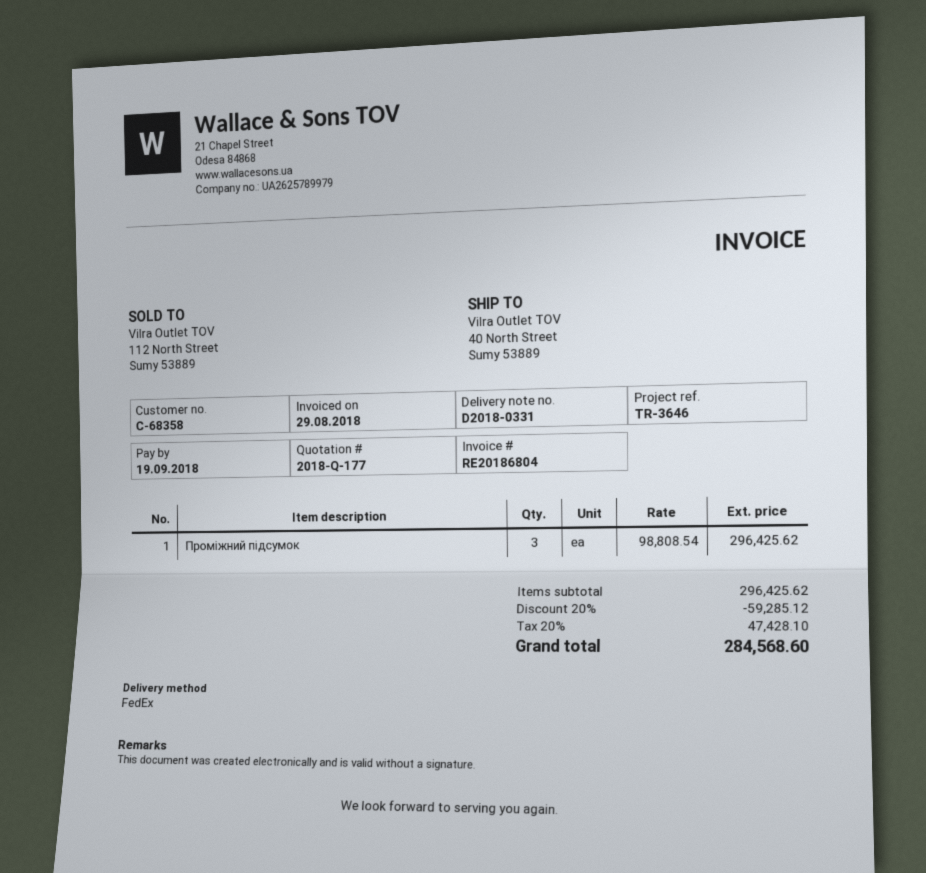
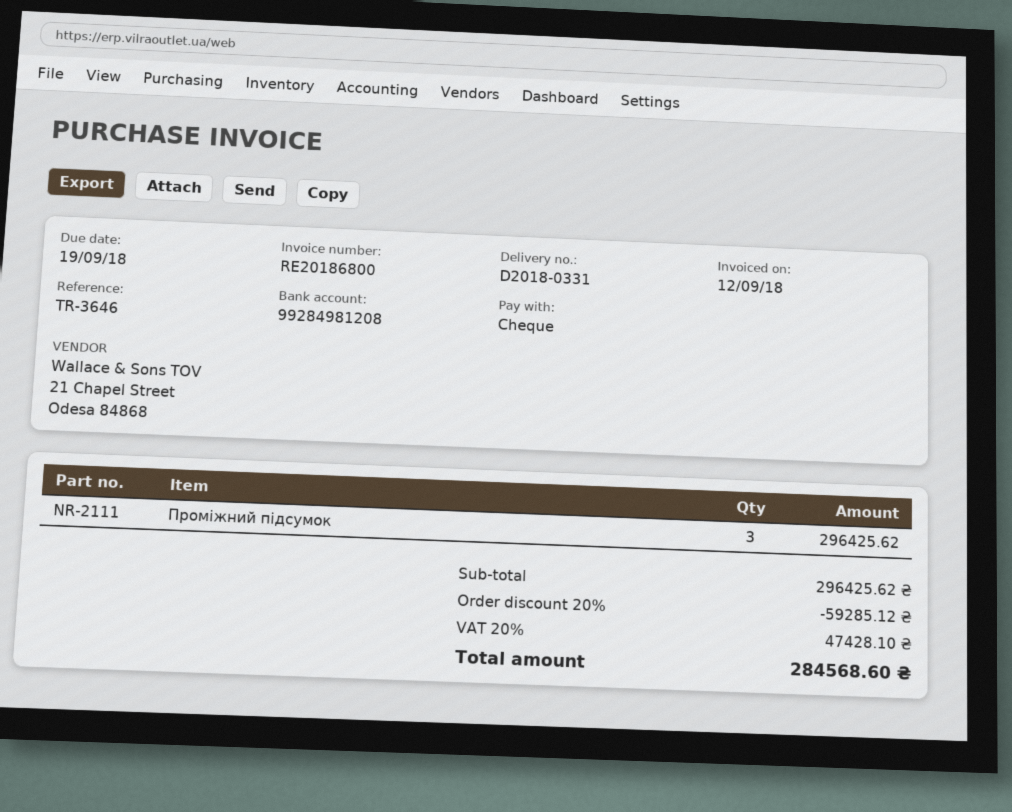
invoice number: RE20186804 -> RE20186800
invoice date: 2018-08-29 -> 2018-09-12

